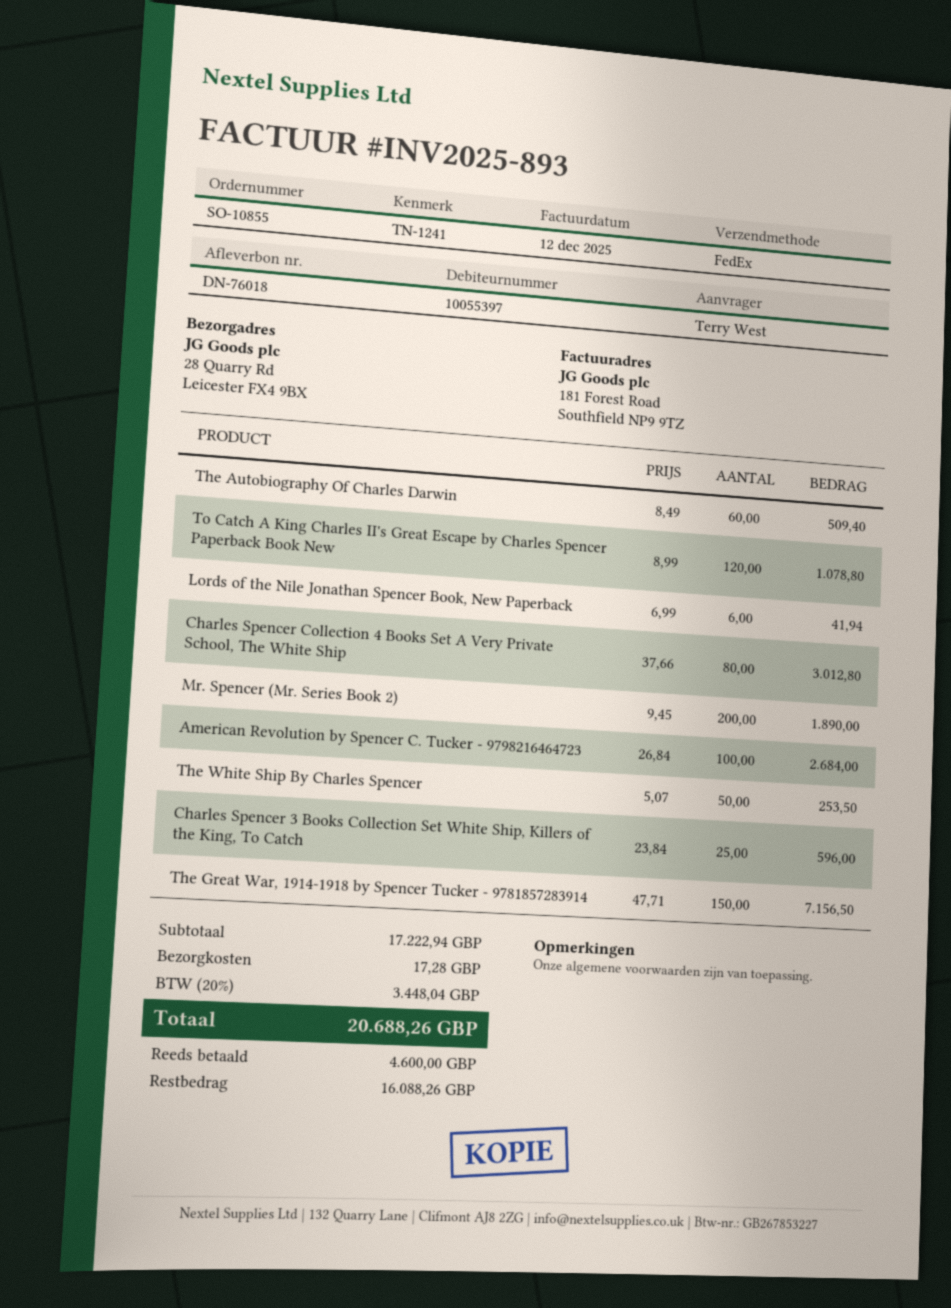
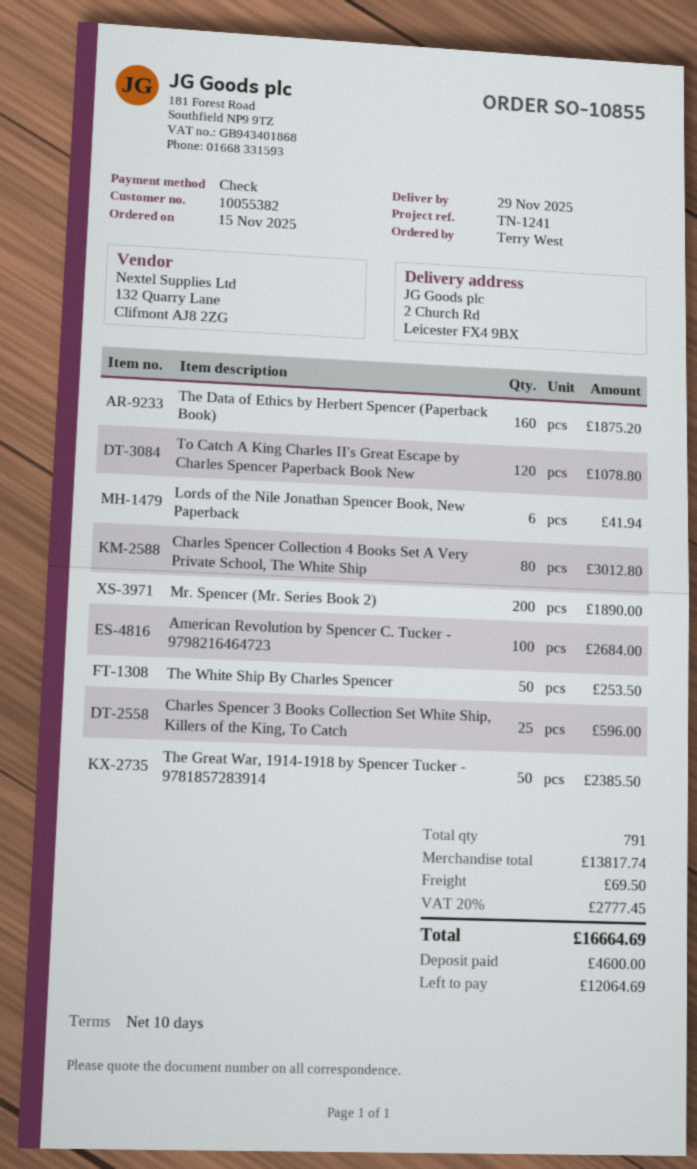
customer number: 10055397 -> 10055382
ship to: 28 Quarry Rd, Leicester FX4 9BX -> 2 Church Rd, Leicester FX4 9BX
The Autobiography Of Charles Darwin: 60 for 509.40 -> none
The Great War, 1914-1918 by Spencer Tucker - 9781857283914: 150 for 7156.50 -> 50 for 2385.50
The Data of Ethics by Herbert Spencer (Paperback Book): none -> 160 for 1875.20
subtotal: 17222.94 -> 13817.74
shipping: 17.28 -> 69.50
tax: 20% = 3448.04 -> 20% = 2777.45
total: 20688.26 -> 16664.69
balance: 16088.26 -> 12064.69

